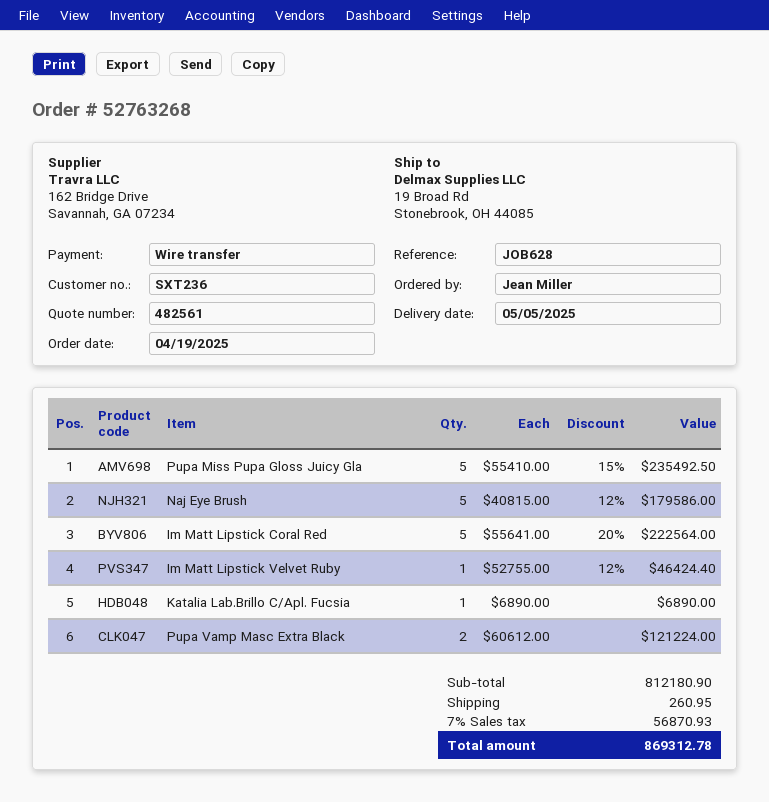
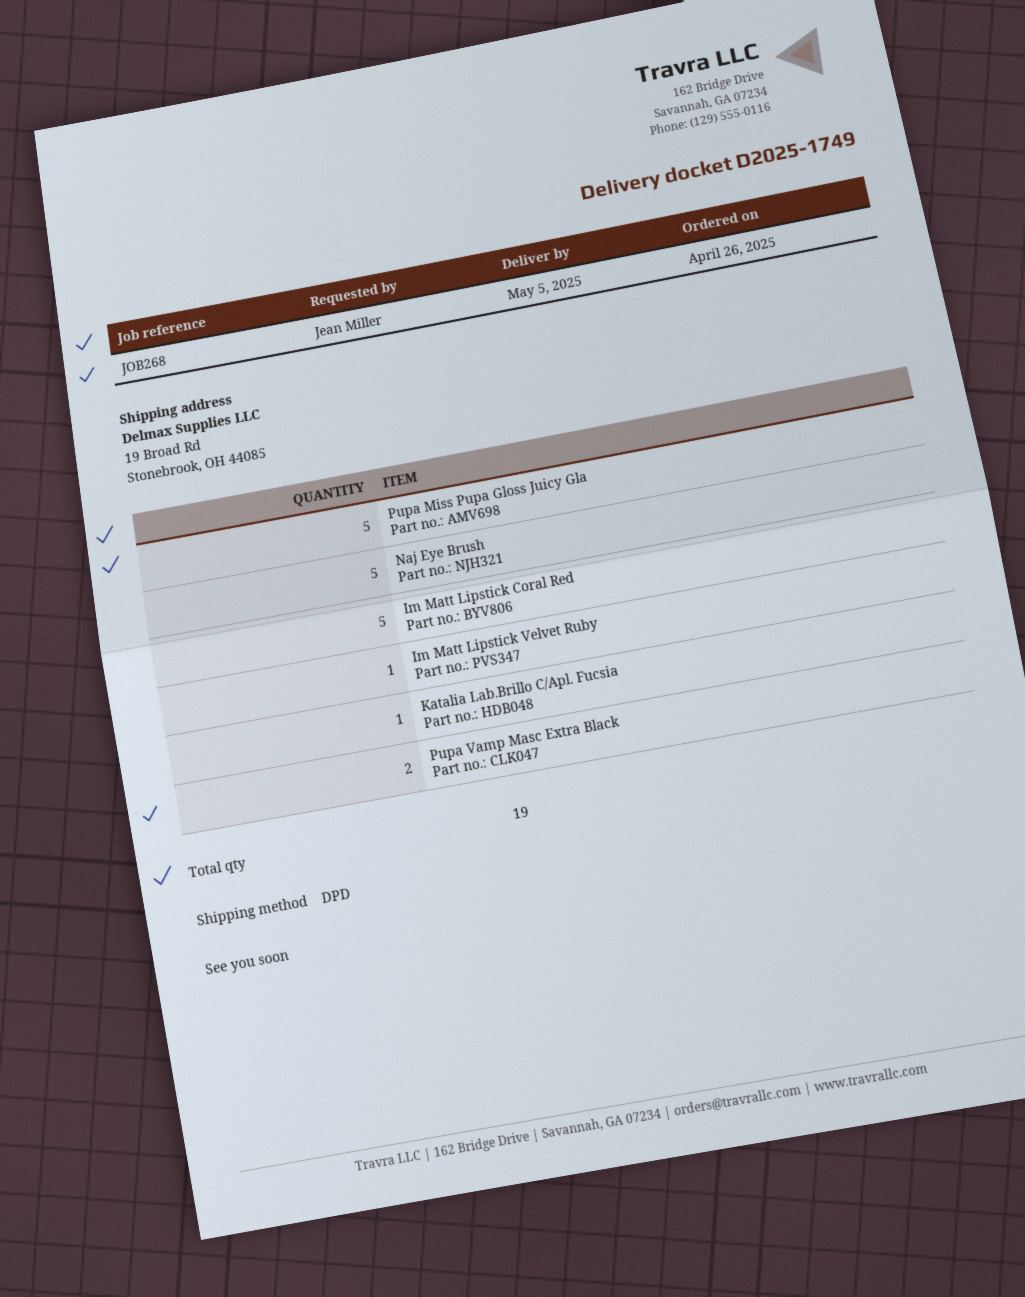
order date: 2025-04-19 -> 2025-04-26
reference: JOB628 -> JOB268

